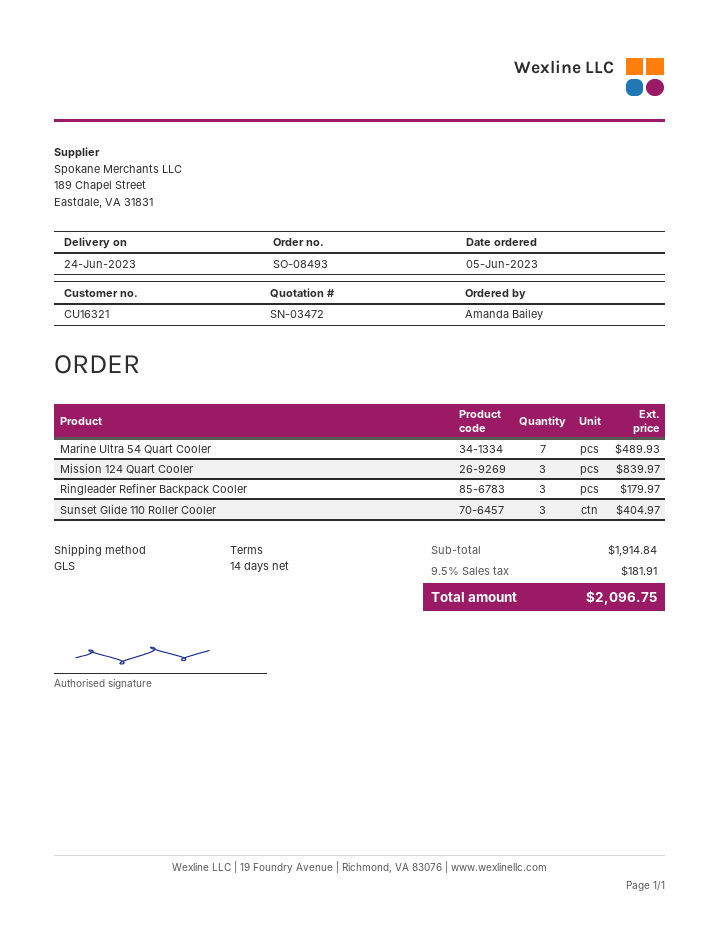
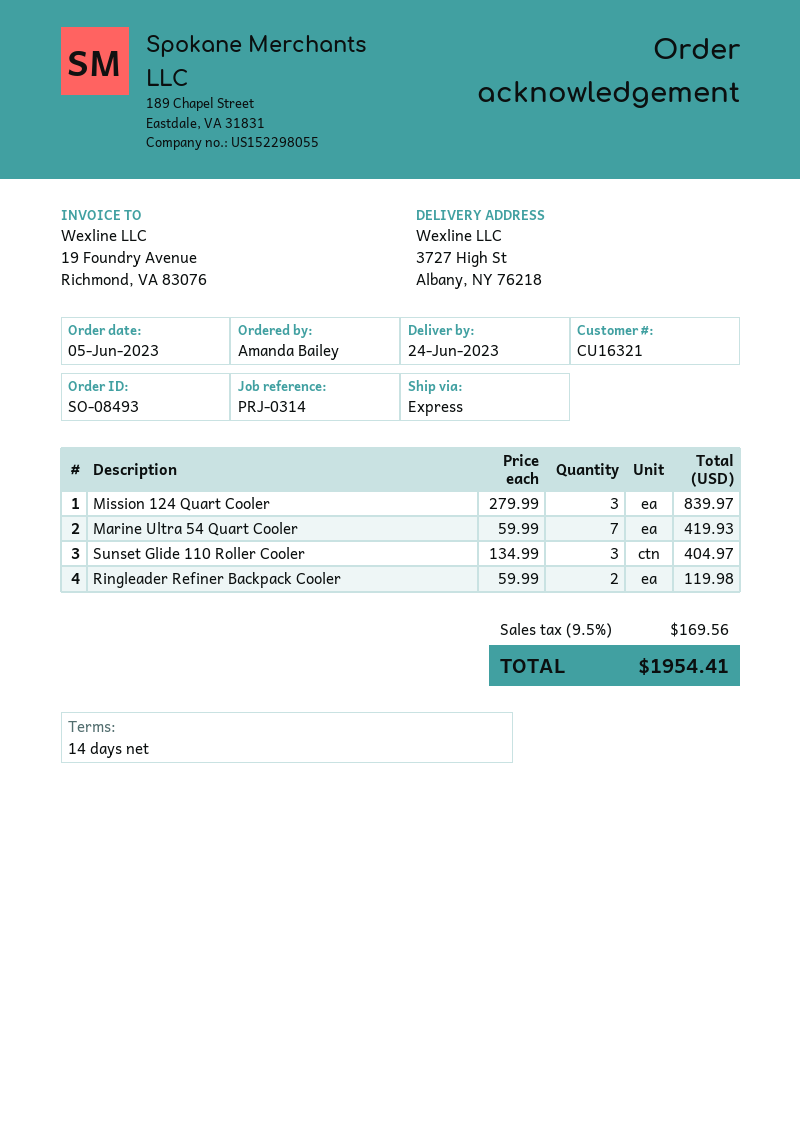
shipping method: GLS -> express
Marine Ultra 54 Quart Cooler: 7 for 489.93 -> 7 for 419.93
Ringleader Refiner Backpack Cooler: 3 for 179.97 -> 2 for 119.98
tax: 9.5% = 181.91 -> 9.5% = 169.56
total: 2096.75 -> 1954.41

